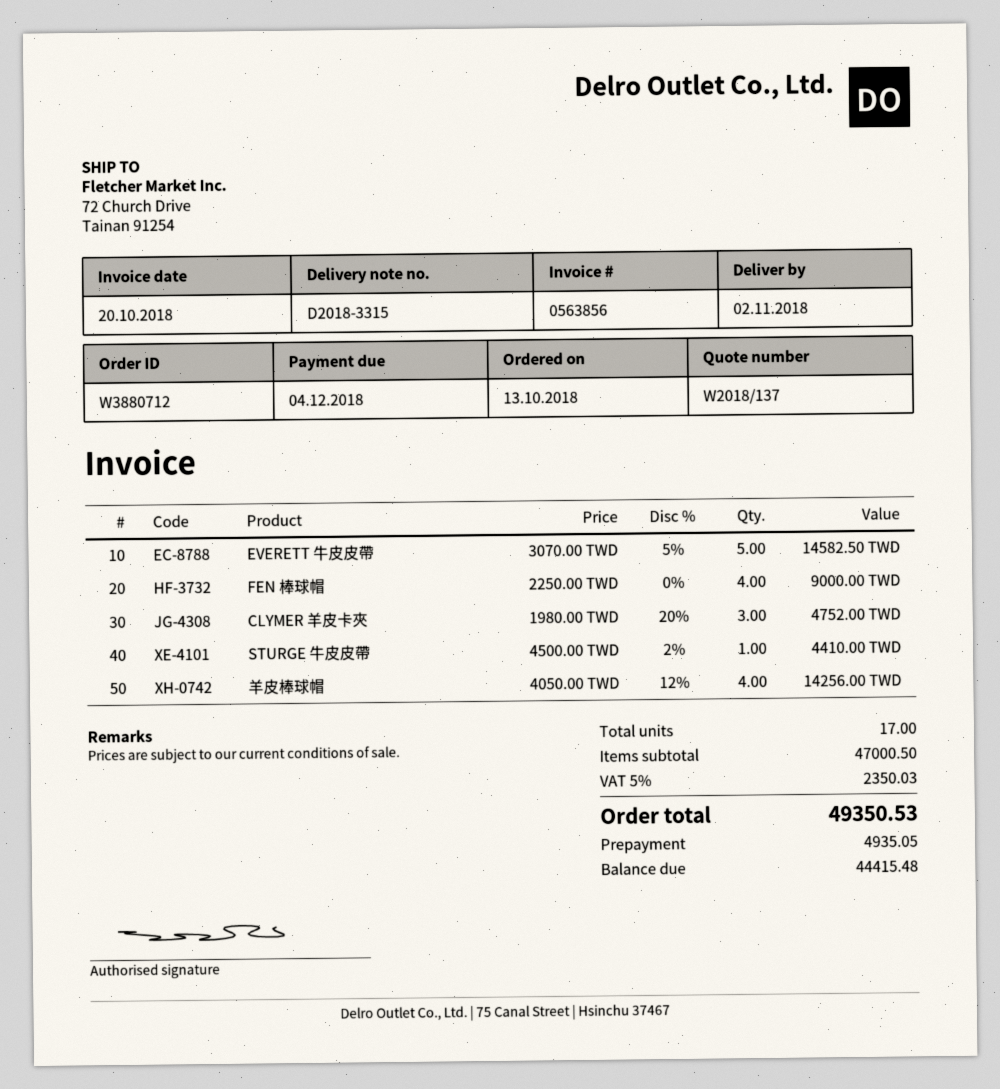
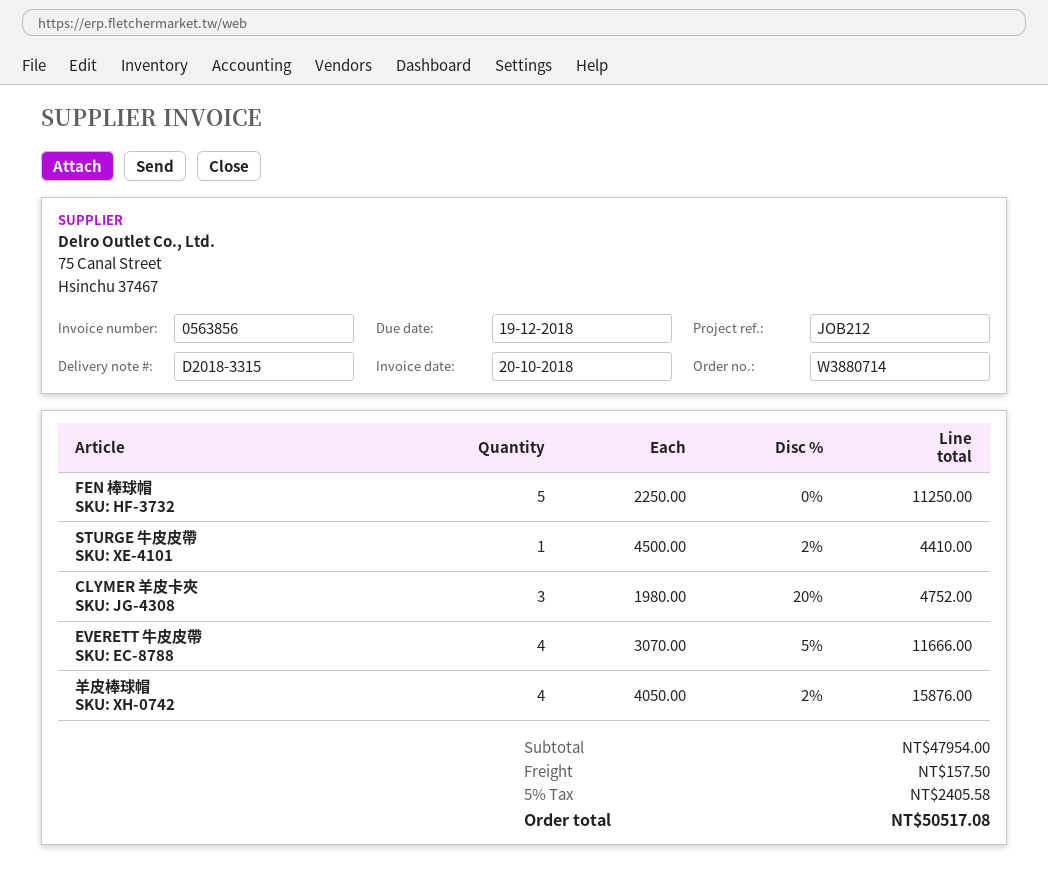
order number: W3880712 -> W3880714
due date: 2018-12-04 -> 2018-12-19
EVERETT 牛皮皮帶: 5 x 3070.00 - 5% = 14582.50 -> 4 x 3070.00 - 5% = 11666.00
FEN 棒球帽: 4 x 2250.00 = 9000.00 -> 5 x 2250.00 = 11250.00
羊皮棒球帽: 4 x 4050.00 - 12% = 14256.00 -> 4 x 4050.00 - 2% = 15876.00
subtotal: 47000.50 -> 47954.00
shipping: none -> 157.50
tax: 5% = 2350.03 -> 5% = 2405.58
total: 49350.53 -> 50517.08

